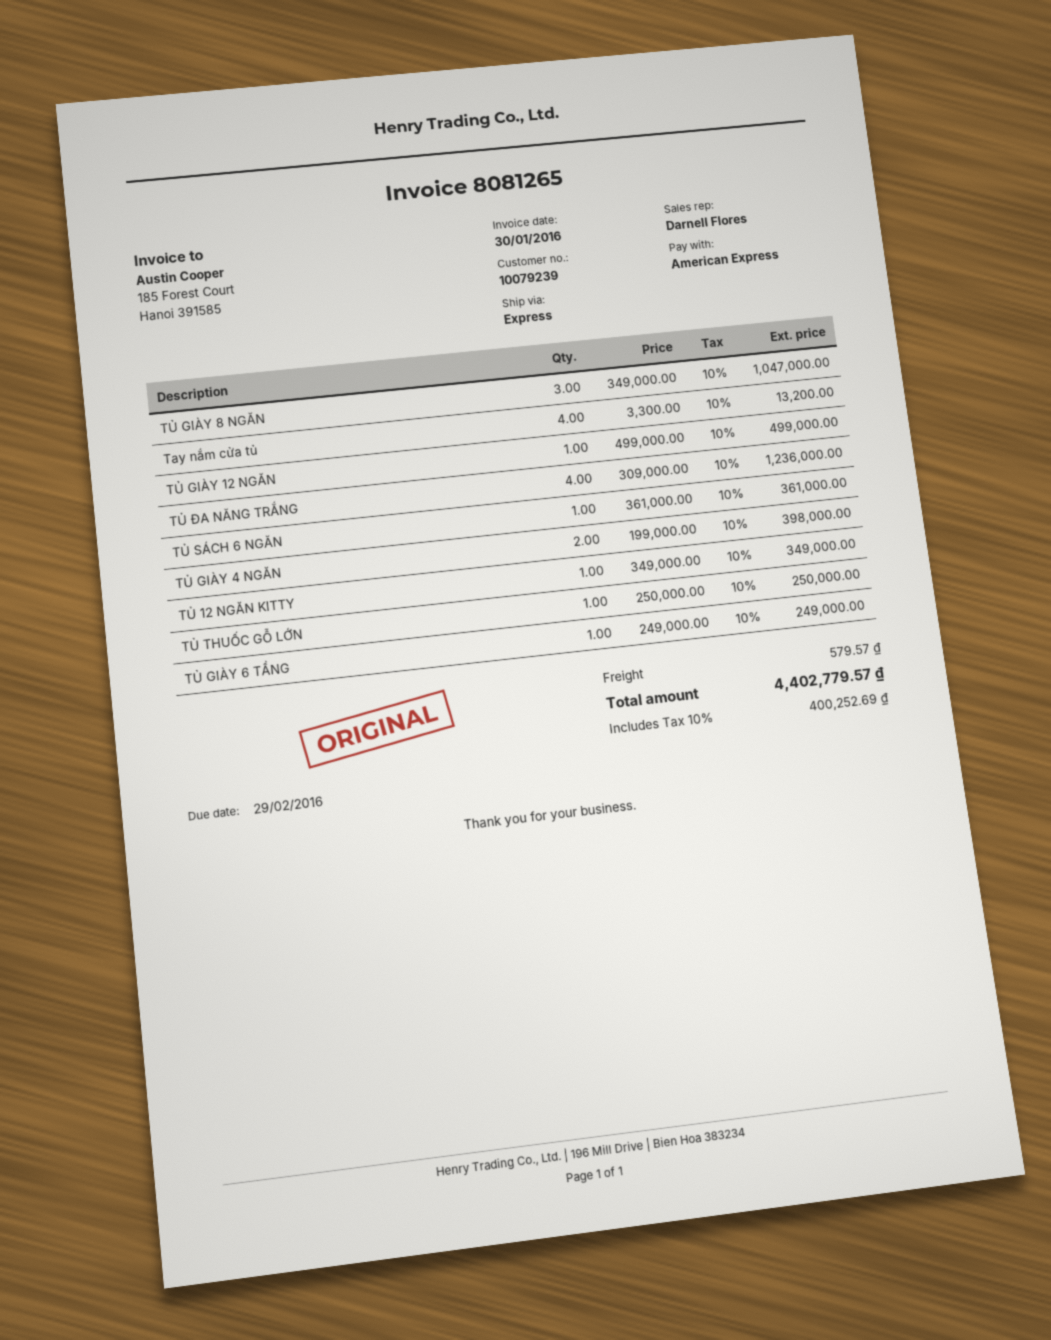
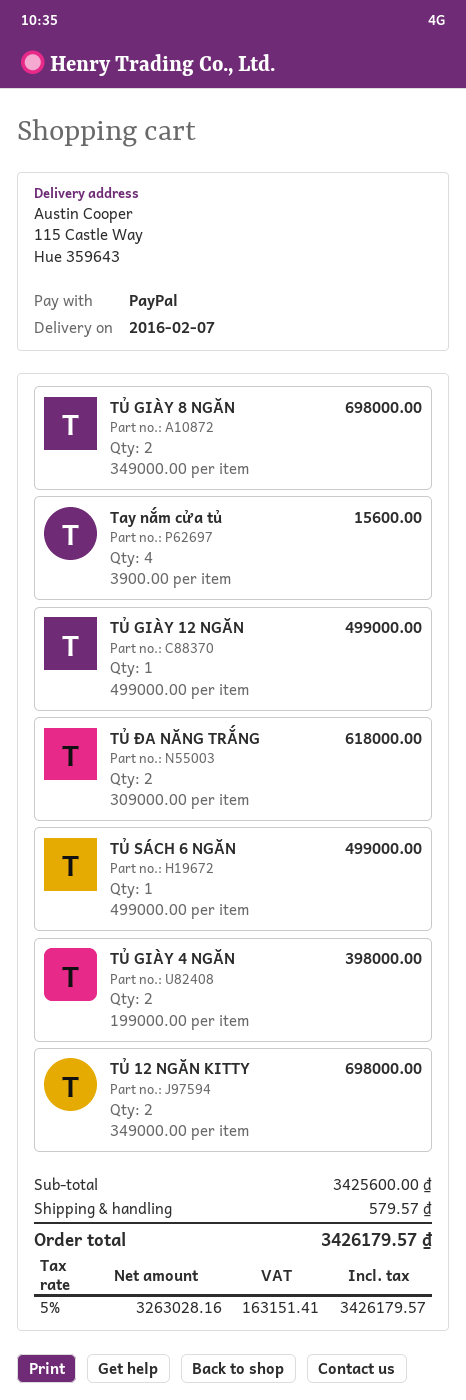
payment method: American Express -> PayPal
TỦ GIÀY 8 NGĂN: 3 x 349000.00 = 1047000.00 -> 2 x 349000.00 = 698000.00
Tay nắm cửa tủ: 4 x 3300.00 = 13200.00 -> 4 x 3900.00 = 15600.00
TỦ ĐA NĂNG TRẮNG: 4 x 309000.00 = 1236000.00 -> 2 x 309000.00 = 618000.00
TỦ SÁCH 6 NGĂN: 1 x 361000.00 = 361000.00 -> 1 x 499000.00 = 499000.00
TỦ 12 NGĂN KITTY: 1 x 349000.00 = 349000.00 -> 2 x 349000.00 = 698000.00
TỦ THUỐC GỖ LỚN: 1 x 250000.00 = 250000.00 -> none
TỦ GIÀY 6 TẦNG: 1 x 249000.00 = 249000.00 -> none
tax: 10% = 400252.69 -> 5% = 163151.41
total: 4402779.57 -> 3426179.57

